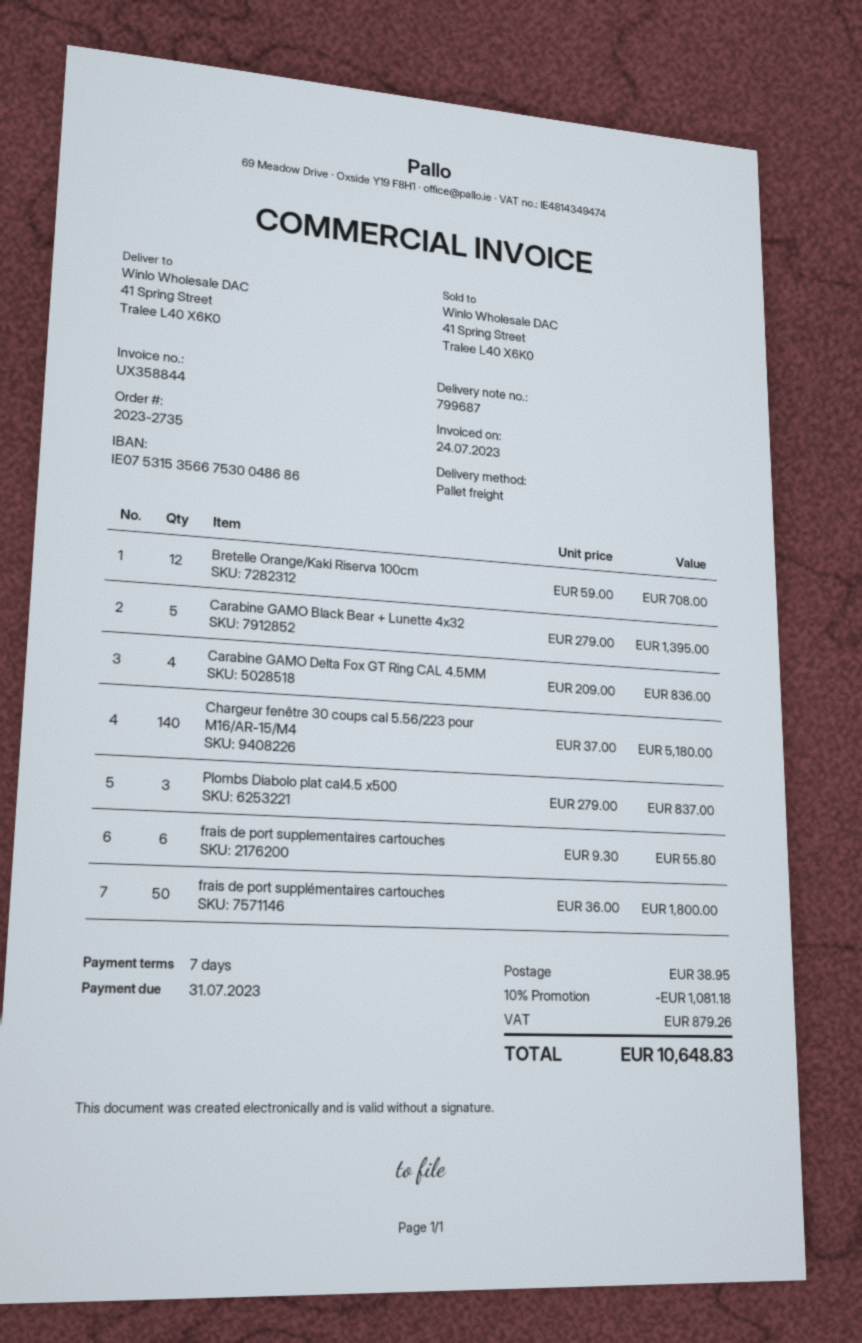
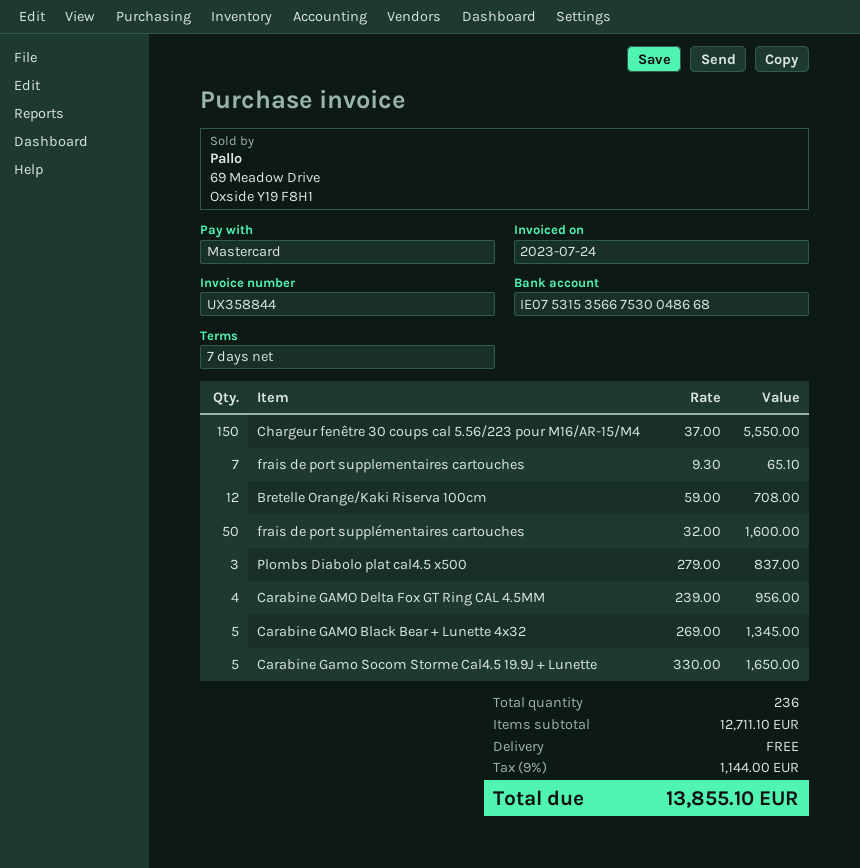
bank account: IE07531535667530048686 -> IE07531535667530048668
Carabine GAMO Black Bear + Lunette 4x32: 5 x 279.00 = 1395.00 -> 5 x 269.00 = 1345.00
Carabine GAMO Delta Fox GT Ring CAL 4.5MM: 4 x 209.00 = 836.00 -> 4 x 239.00 = 956.00
Chargeur fenêtre 30 coups cal 5.56/223 pour M16/AR-15/M4: 140 x 37.00 = 5180.00 -> 150 x 37.00 = 5550.00
frais de port supplementaires cartouches: 6 x 9.30 = 55.80 -> 7 x 9.30 = 65.10
frais de port supplémentaires cartouches: 50 x 36.00 = 1800.00 -> 50 x 32.00 = 1600.00
Carabine Gamo Socom Storme Cal4.5 19.9J + Lunette: none -> 5 x 330.00 = 1650.00
discount: 10% = 1081.18 -> none
shipping: 38.95 -> 0.00
tax: 879.26 -> 1144.00
total: 10648.83 -> 13855.10

